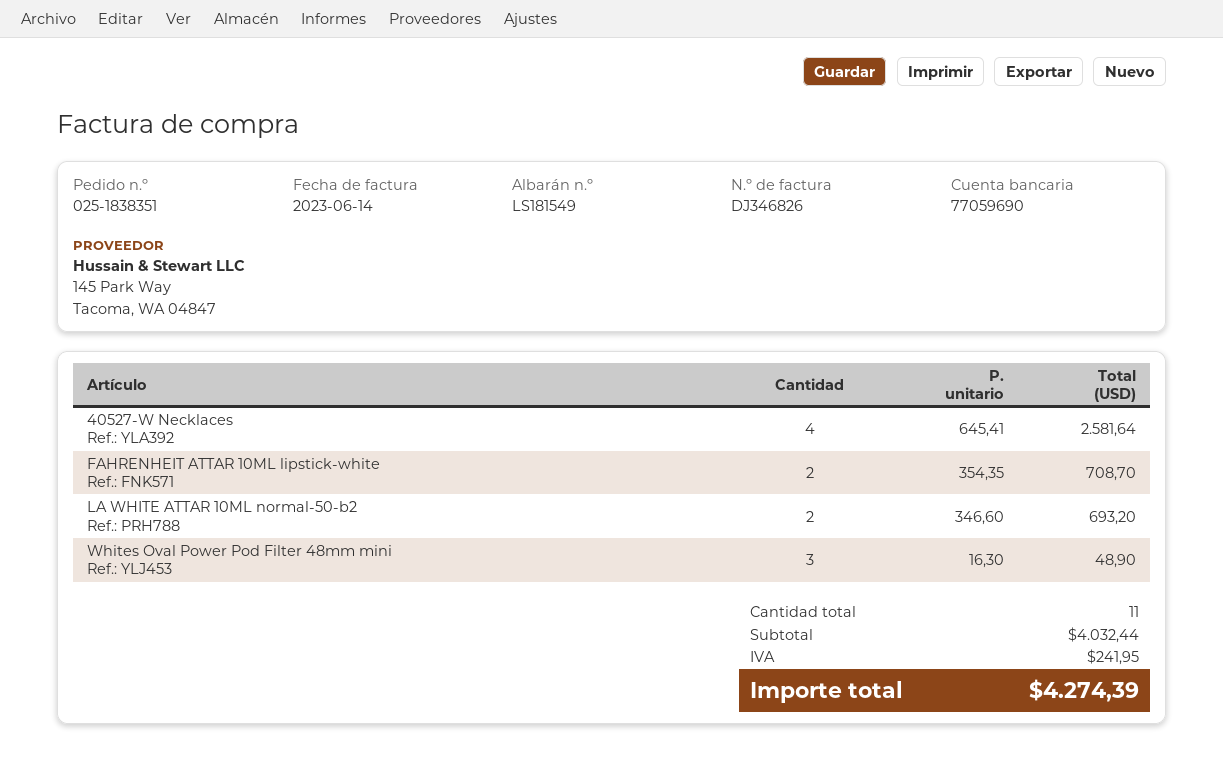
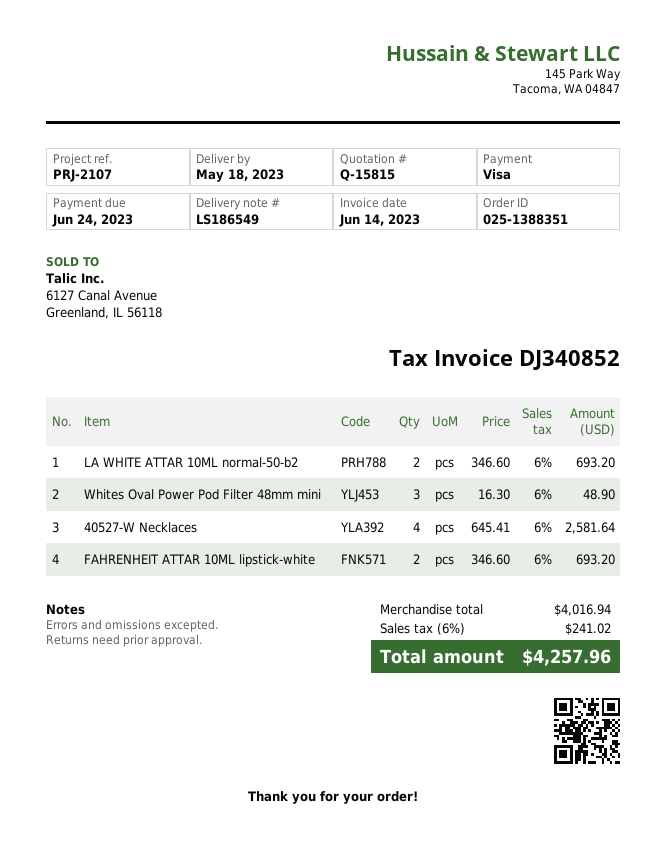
order number: 025-1838351 -> 025-1388351
delivery note number: LS181549 -> LS186549
invoice number: DJ346826 -> DJ340852
FAHRENHEIT ATTAR 10ML lipstick-white: 2 x 354.35 = 708.70 -> 2 x 346.60 = 693.20
subtotal: 4032.44 -> 4016.94
tax: 241.95 -> 241.02
total: 4274.39 -> 4257.96

